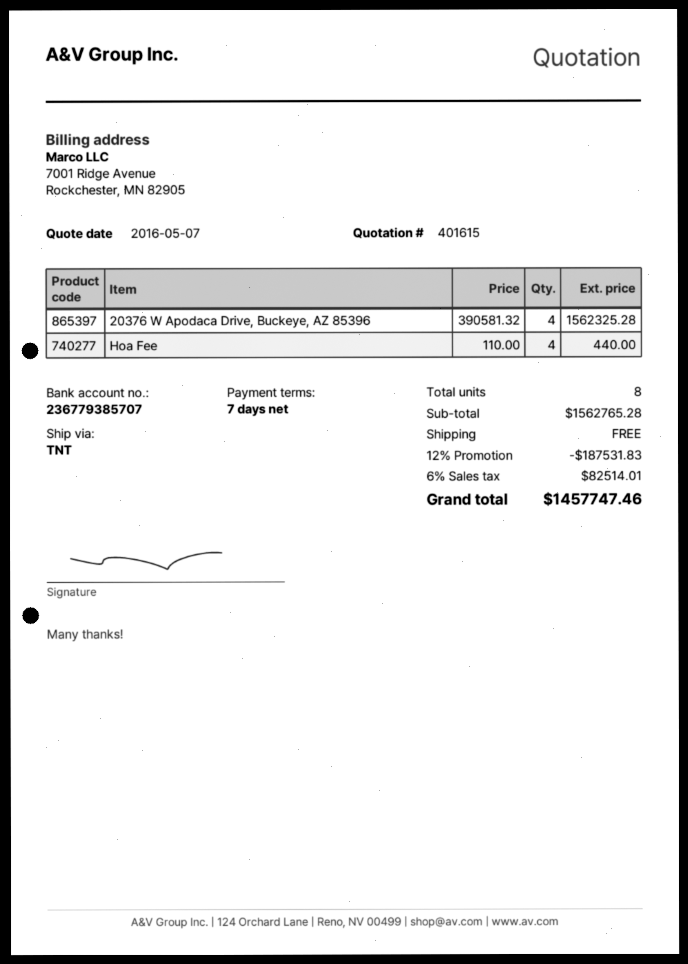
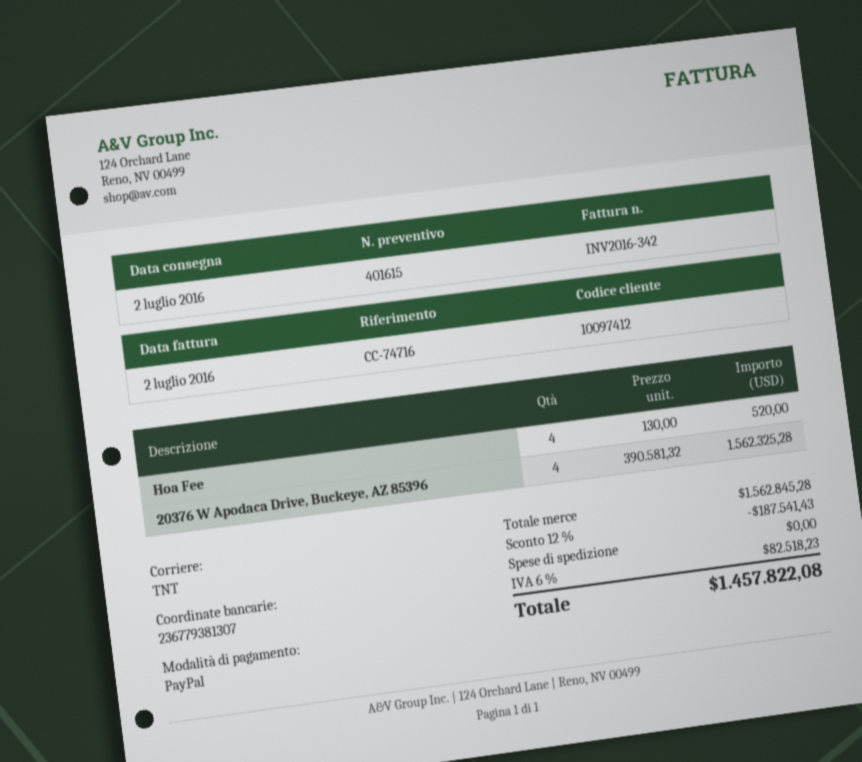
bank account: 236779385707 -> 236779381307
Hoa Fee: 4 x 110.00 = 440.00 -> 4 x 130.00 = 520.00
subtotal: 1562765.28 -> 1562845.28
discount: 12% = 187531.83 -> 12% = 187541.43
tax: 6% = 82514.01 -> 6% = 82518.23
total: 1457747.46 -> 1457822.08

